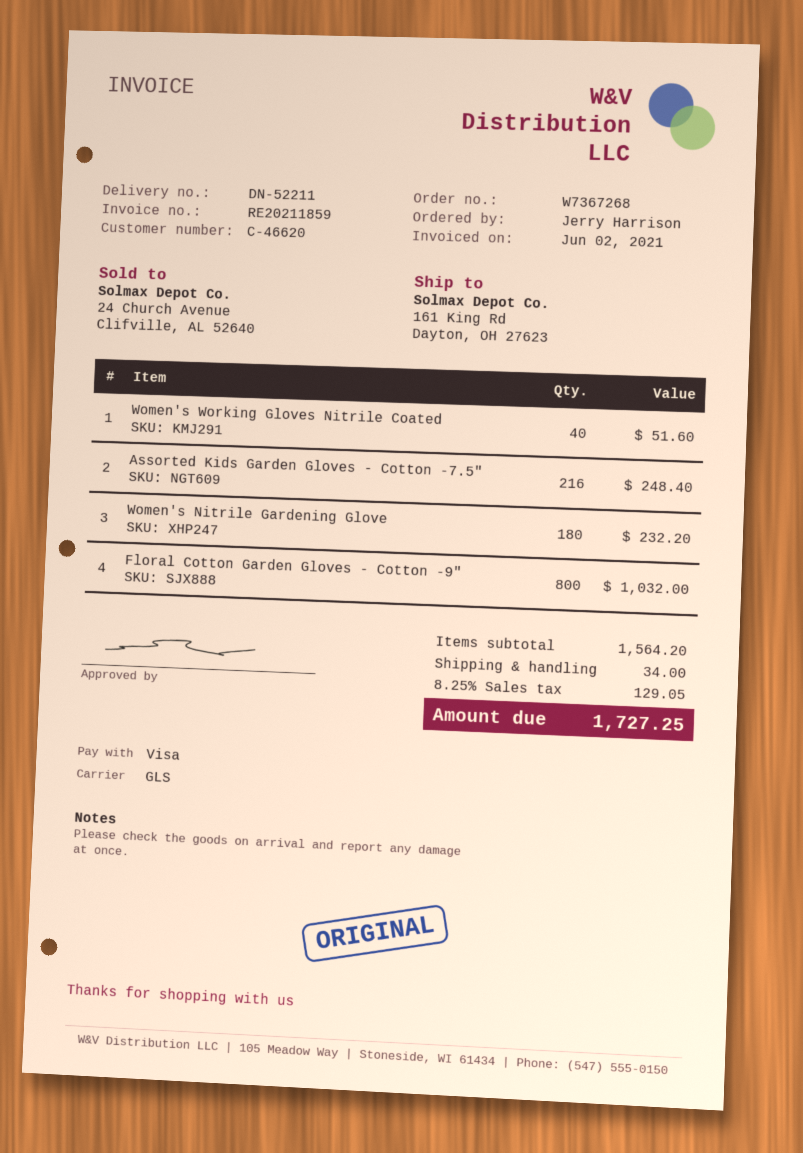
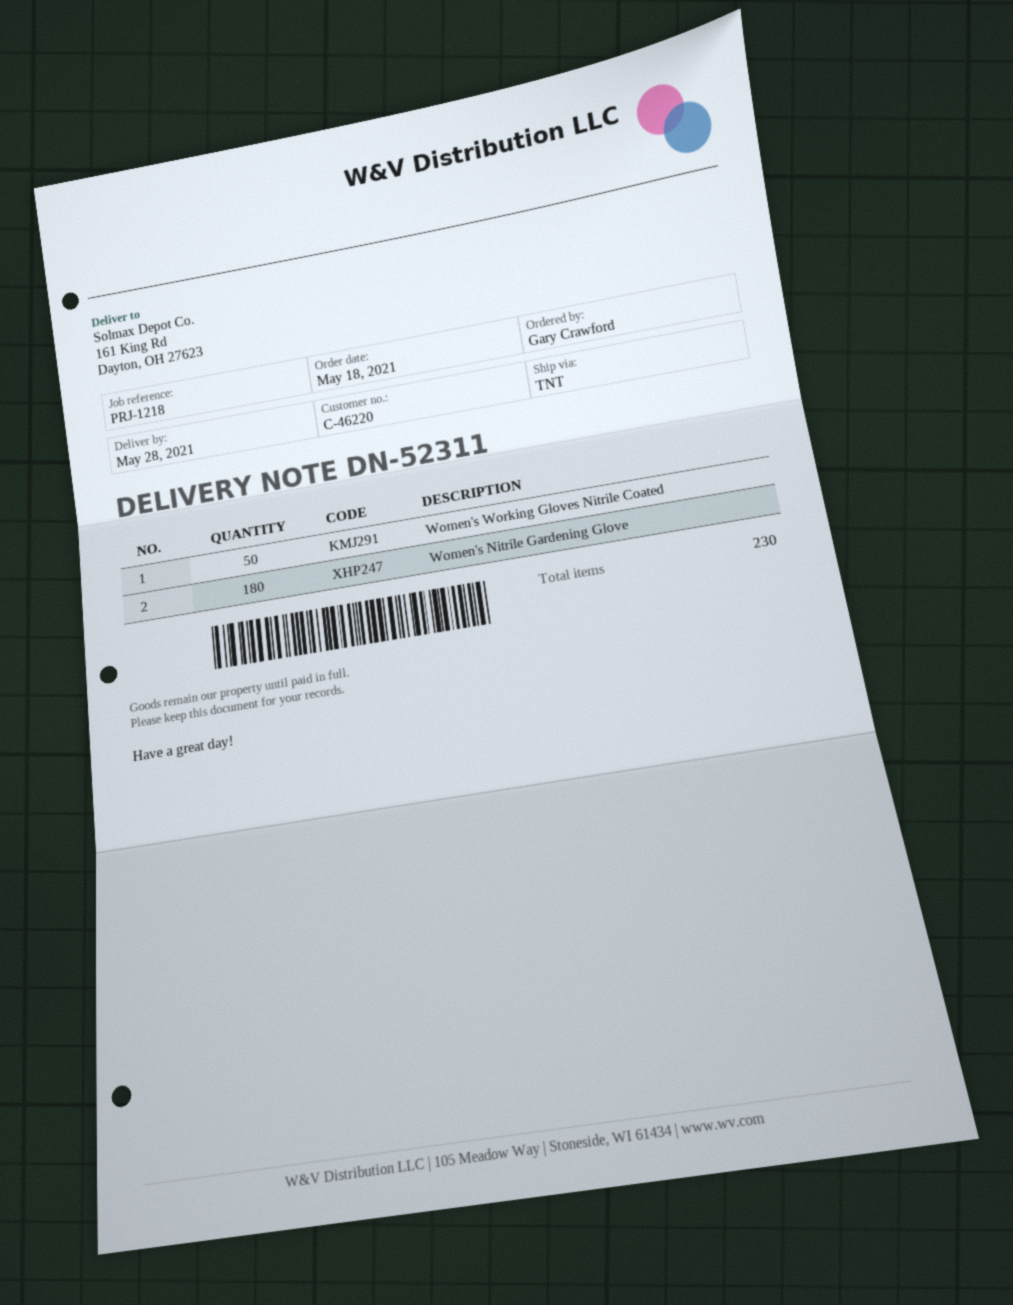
delivery note number: DN-52211 -> DN-52311
customer number: C-46620 -> C-46220
ordered by: Jerry Harrison -> Gary Crawford
shipping method: GLS -> TNT
Women's Working Gloves Nitrile Coated: 40 -> 50
Assorted Kids Garden Gloves - Cotton -7.5": 216 -> none
Floral Cotton Garden Gloves - Cotton -9": 800 -> none

